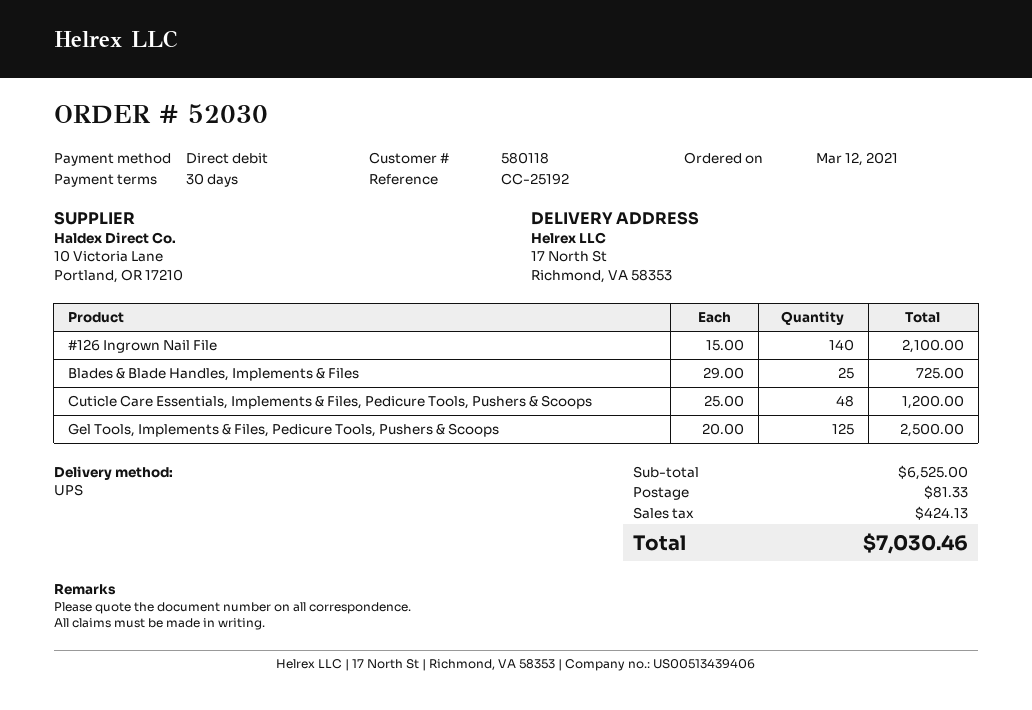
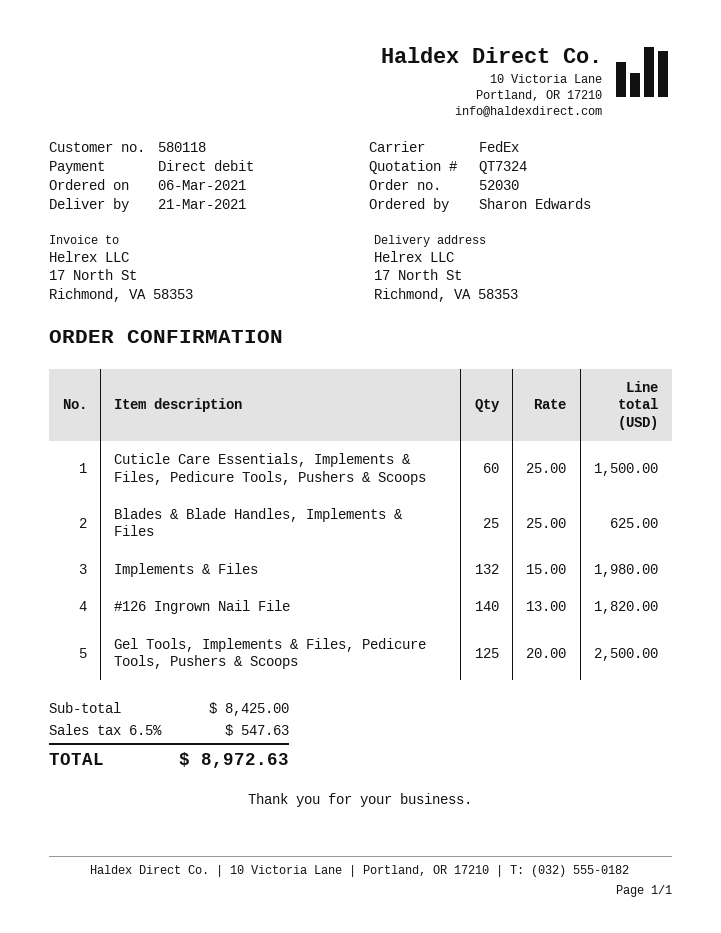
order date: 2021-03-12 -> 2021-03-06
shipping method: UPS -> FedEx
#126 Ingrown Nail File: 140 x 15.00 = 2100.00 -> 140 x 13.00 = 1820.00
Blades & Blade Handles, Implements & Files: 25 x 29.00 = 725.00 -> 25 x 25.00 = 625.00
Cuticle Care Essentials, Implements & Files, Pedicure Tools, Pushers & Scoops: 48 x 25.00 = 1200.00 -> 60 x 25.00 = 1500.00
Implements & Files: none -> 132 x 15.00 = 1980.00
subtotal: 6525.00 -> 8425.00
shipping: 81.33 -> none
tax: 424.13 -> 547.63
total: 7030.46 -> 8972.63

